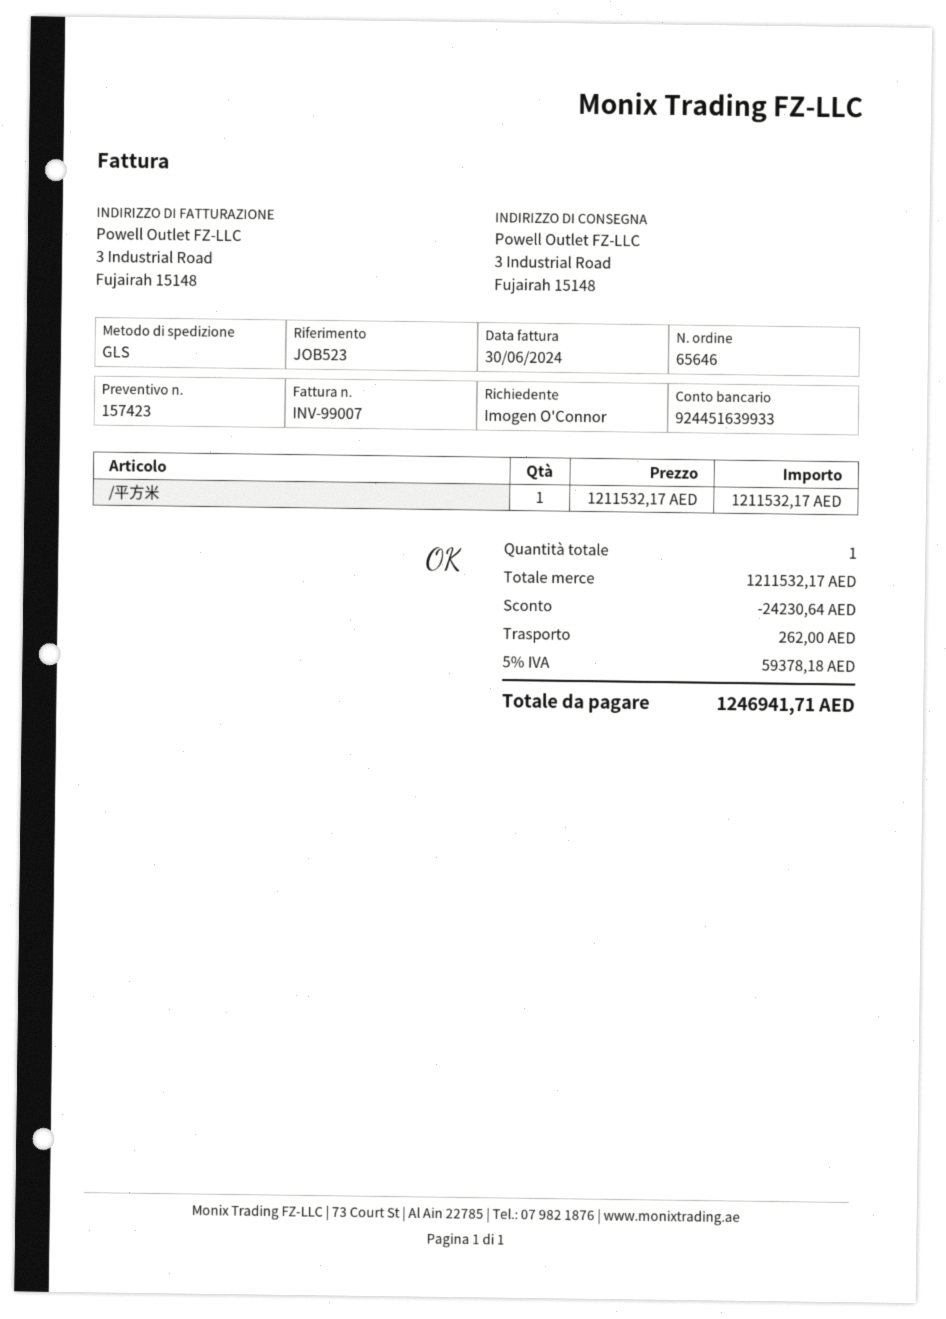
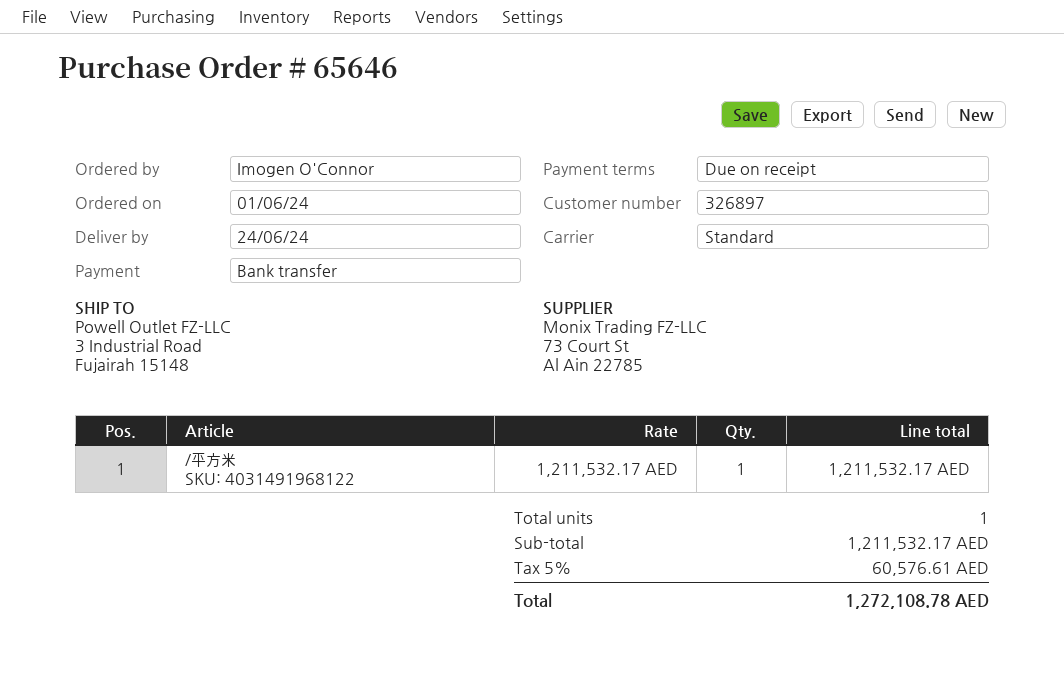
shipping method: GLS -> standard
discount: 24230.64 -> none
shipping: 262.00 -> none
tax: 5% = 59378.18 -> 5% = 60576.61
total: 1246941.71 -> 1272108.78

